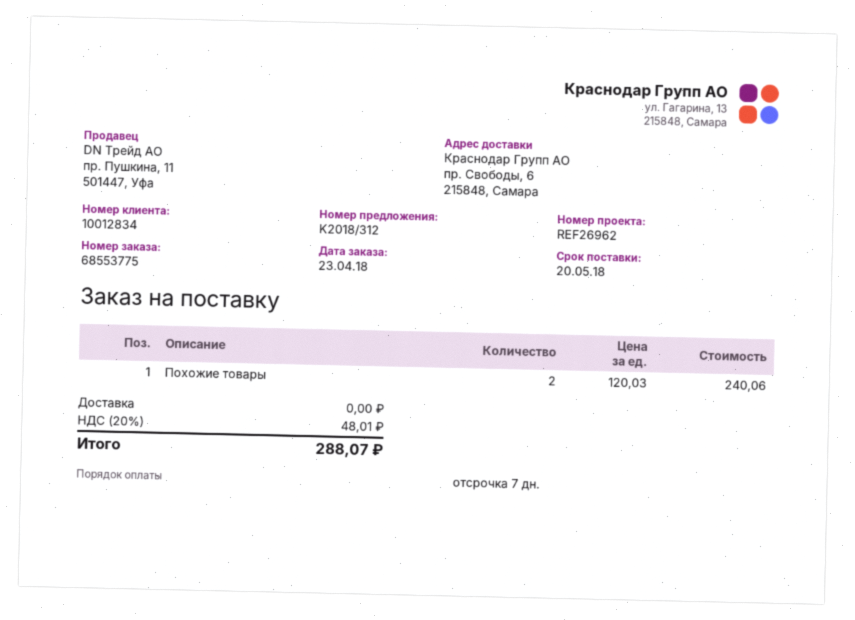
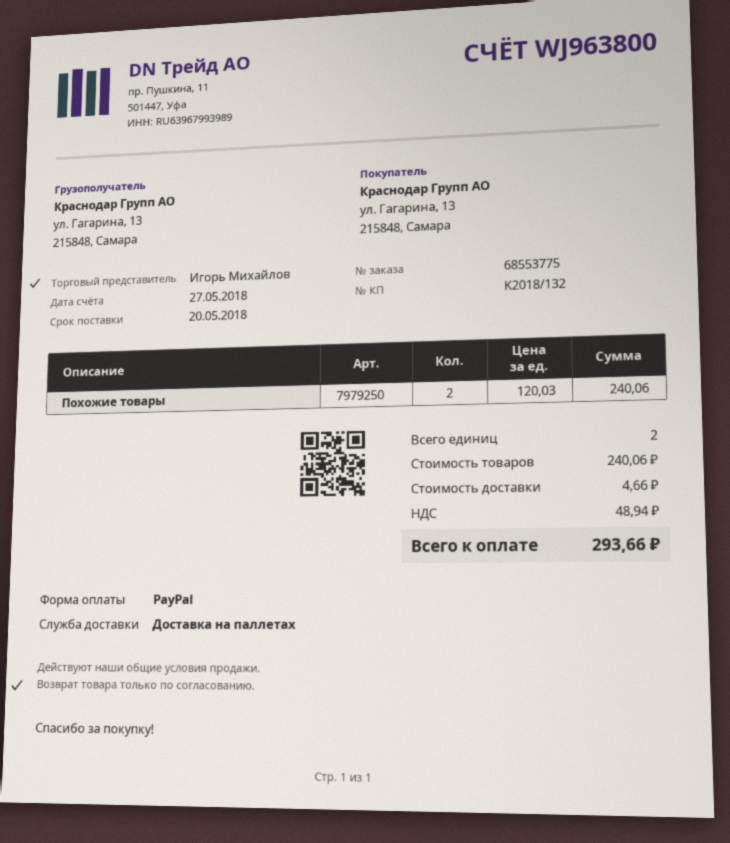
quote number: K2018/312 -> K2018/132
ship to: пр. Свободы, 6, 215848, Самара -> ул. Гагарина, 13, 215848, Самара
shipping: 0.00 -> 4.66
tax: 48.01 -> 48.94
total: 288.07 -> 293.66

